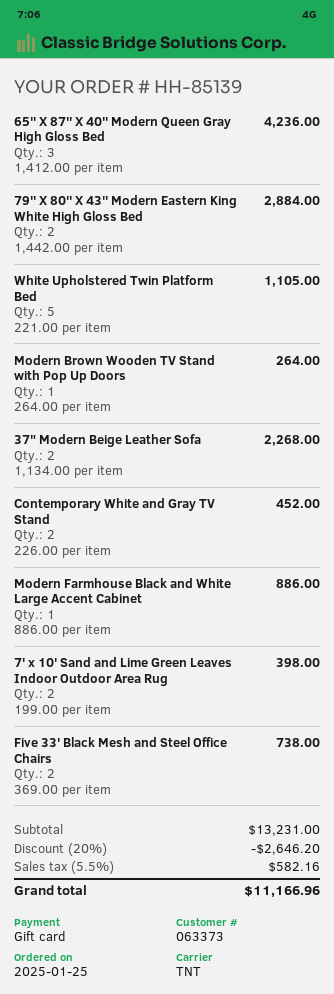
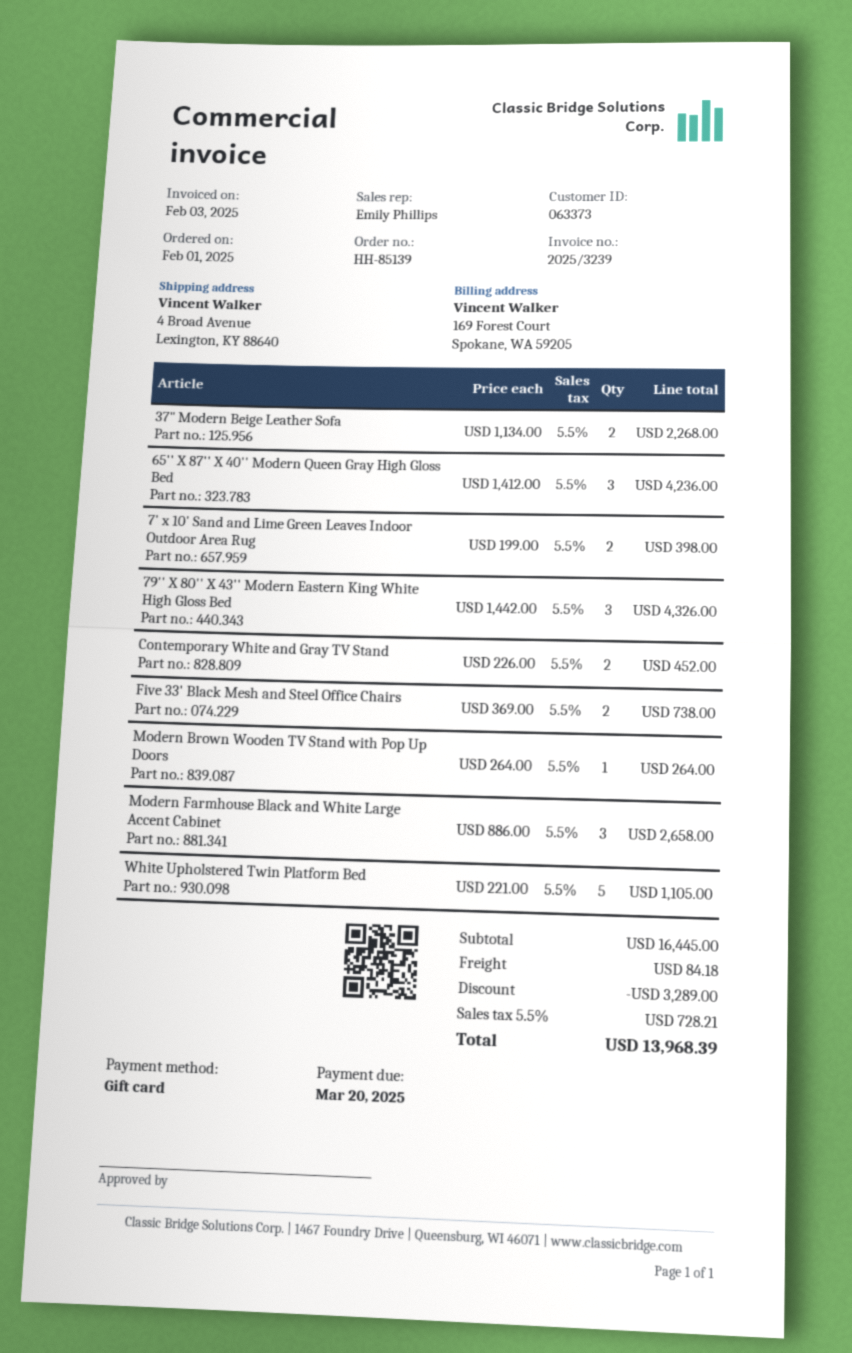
order date: 2025-01-25 -> 2025-02-01
79'' X 80'' X 43'' Modern Eastern King White High Gloss Bed: 2 x 1442.00 = 2884.00 -> 3 x 1442.00 = 4326.00
Modern Farmhouse Black and White Large Accent Cabinet: 1 x 886.00 = 886.00 -> 3 x 886.00 = 2658.00
subtotal: 13231.00 -> 16445.00
discount: 2646.20 -> 3289.00
shipping: none -> 84.18
tax: 5.5% = 582.16 -> 5.5% = 728.21
total: 11166.96 -> 13968.39

